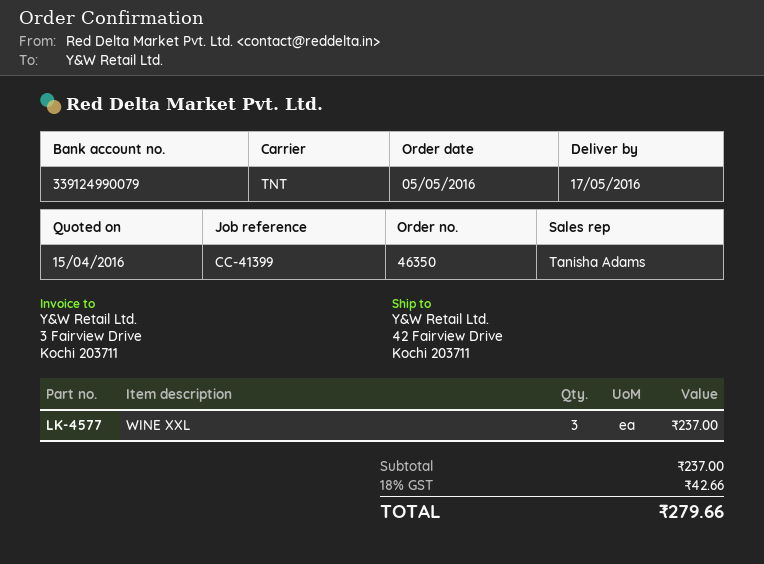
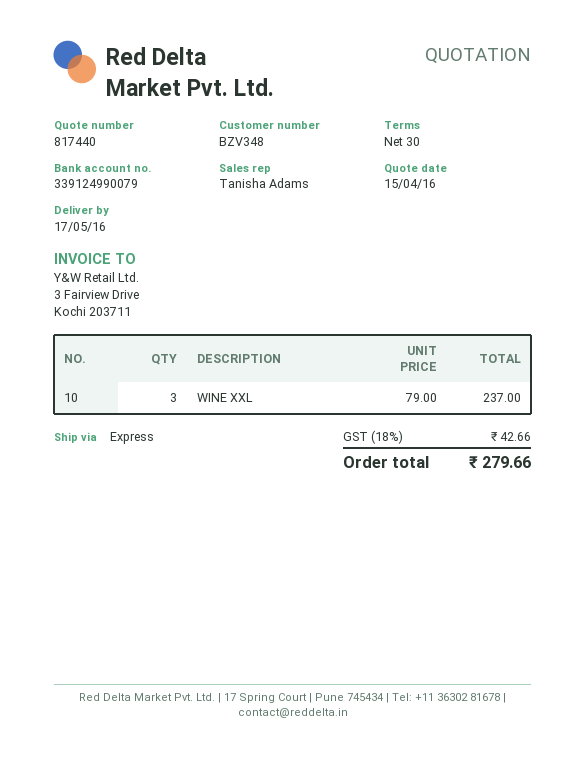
shipping method: TNT -> express

